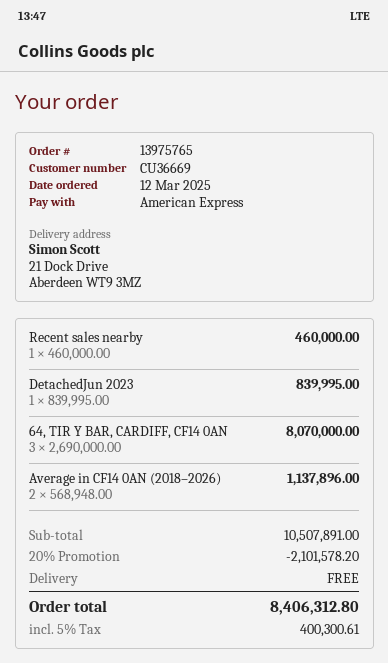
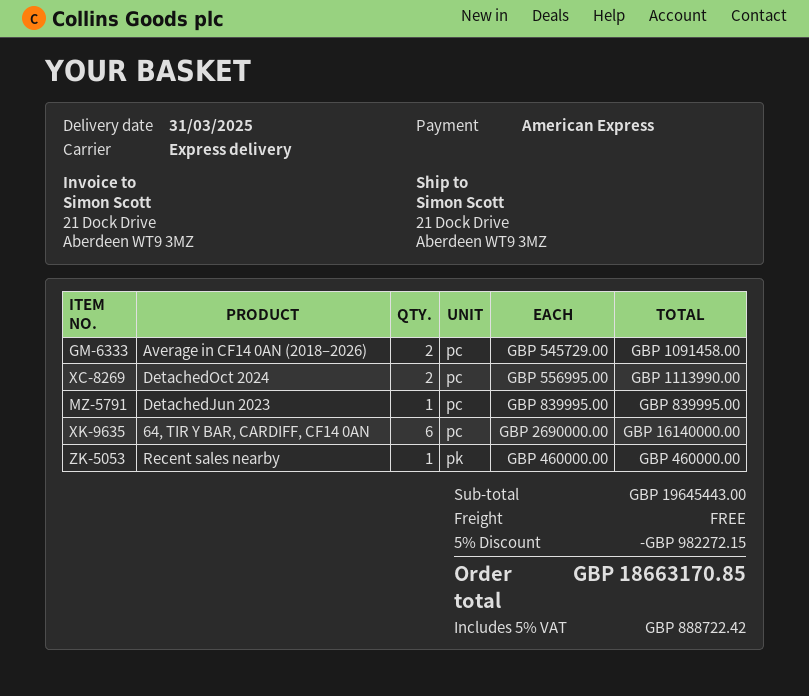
64, TIR Y BAR, CARDIFF, CF14 0AN: 3 x 2690000.00 = 8070000.00 -> 6 x 2690000.00 = 16140000.00
Average in CF14 0AN (2018–2026): 2 x 568948.00 = 1137896.00 -> 2 x 545729.00 = 1091458.00
DetachedOct 2024: none -> 2 x 556995.00 = 1113990.00
subtotal: 10507891.00 -> 19645443.00
discount: 20% = 2101578.20 -> 5% = 982272.15
tax: 5% = 400300.61 -> 5% = 888722.42
total: 8406312.80 -> 18663170.85

